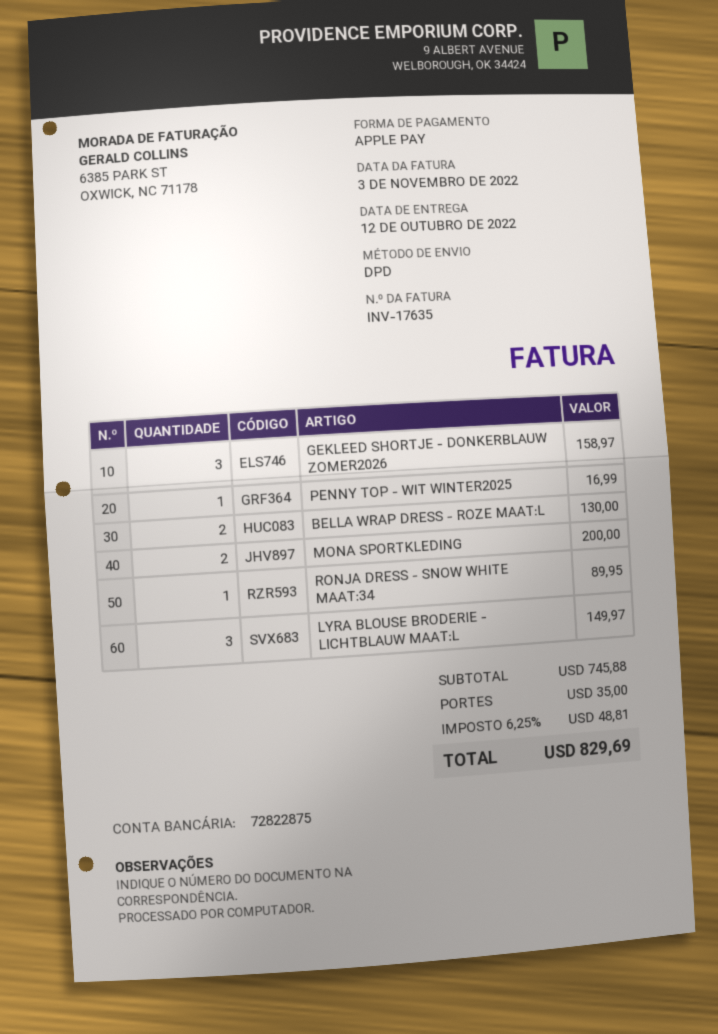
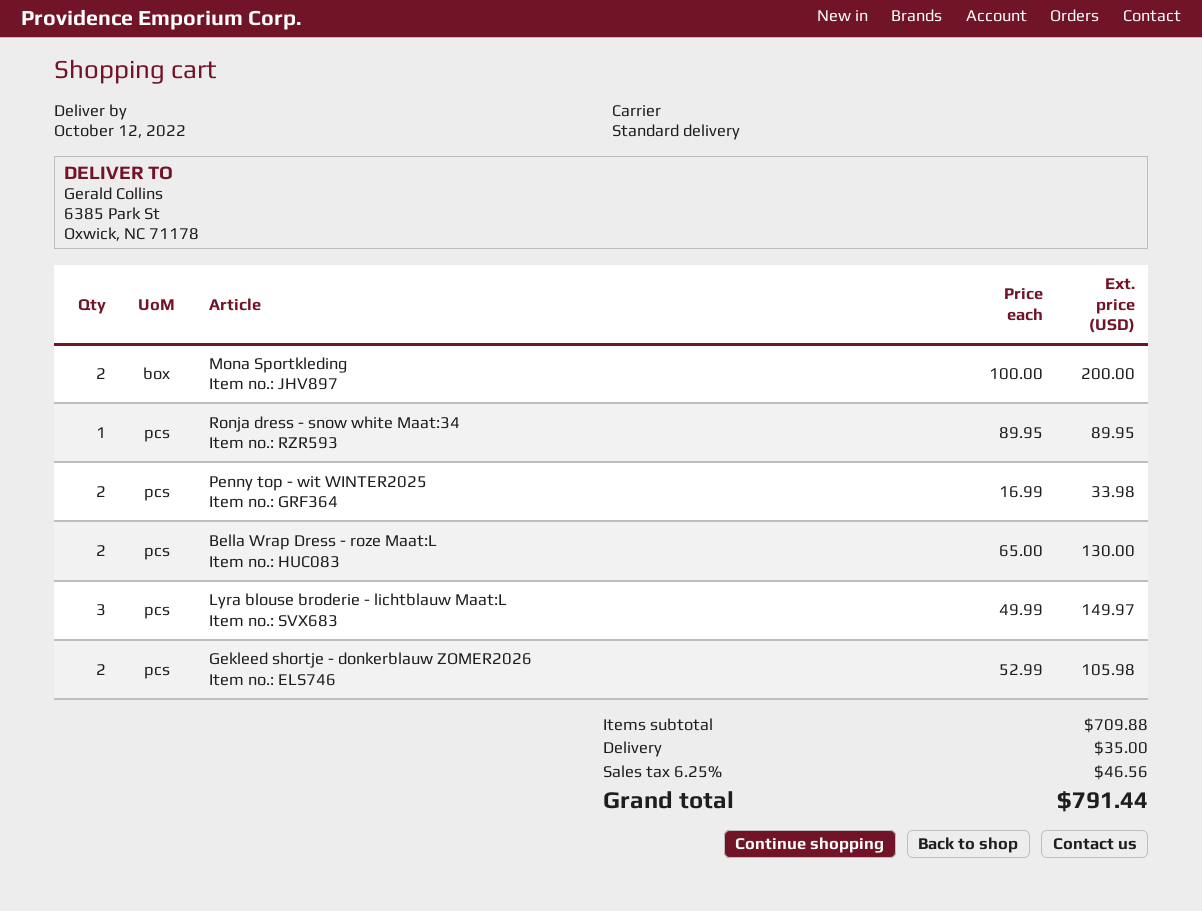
shipping method: DPD -> standard
GEKLEED SHORTJE - DONKERBLAUW ZOMER2026: 3 for 158.97 -> 2 for 105.98
PENNY TOP - WIT WINTER2025: 1 for 16.99 -> 2 for 33.98
subtotal: 745.88 -> 709.88
tax: 6.25% = 48.81 -> 6.25% = 46.56
total: 829.69 -> 791.44

